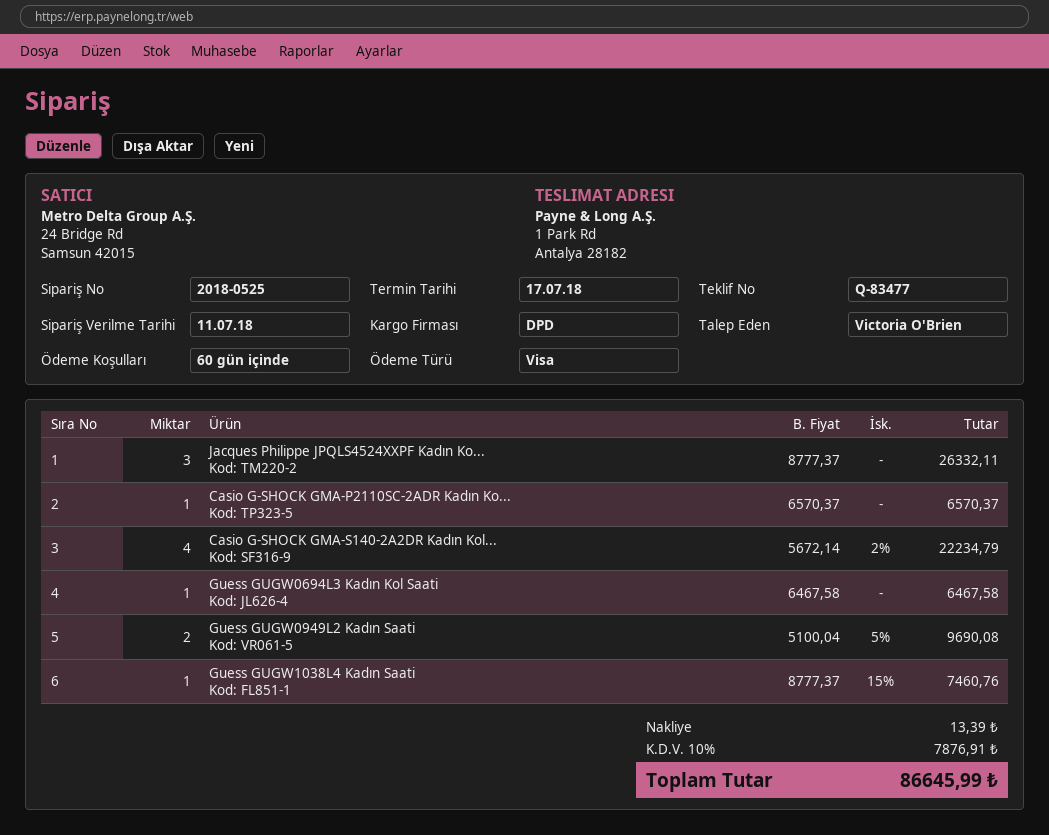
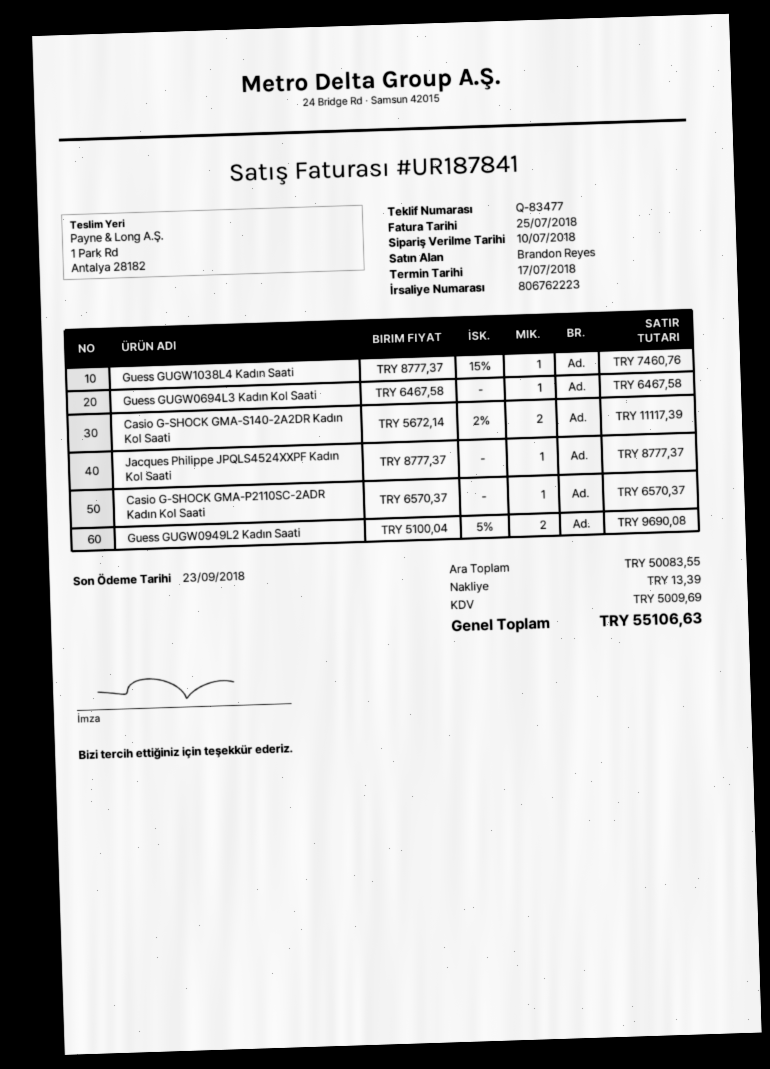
order date: 2018-07-11 -> 2018-07-10
ordered by: Victoria O'Brien -> Brandon Reyes
Jacques Philippe JPQLS4524XXPF Kadın Ko...: 3 x 8777.37 = 26332.11 -> 1 x 8777.37 = 8777.37
Casio G-SHOCK GMA-S140-2A2DR Kadın Kol...: 4 x 5672.14 - 2% = 22234.79 -> 2 x 5672.14 - 2% = 11117.39
tax: 7876.91 -> 5009.69
total: 86645.99 -> 55106.63

